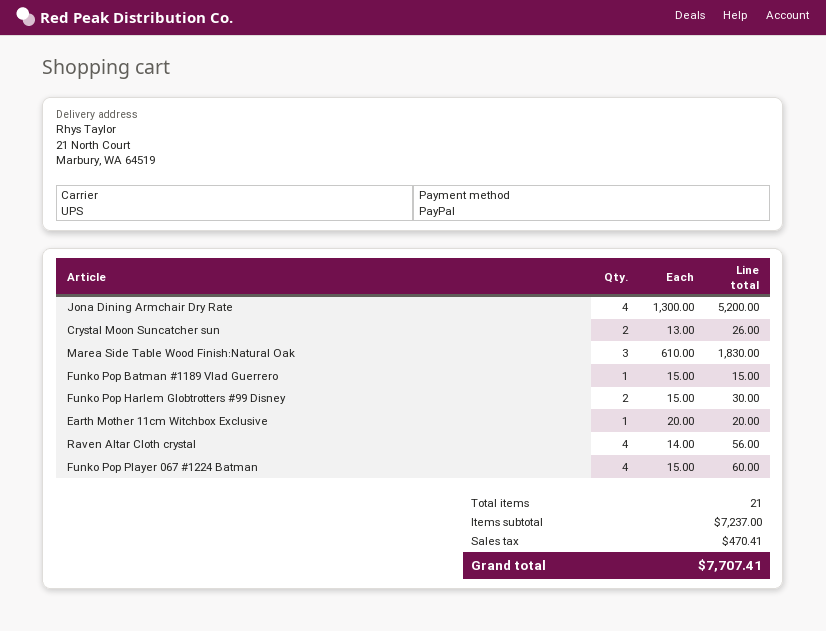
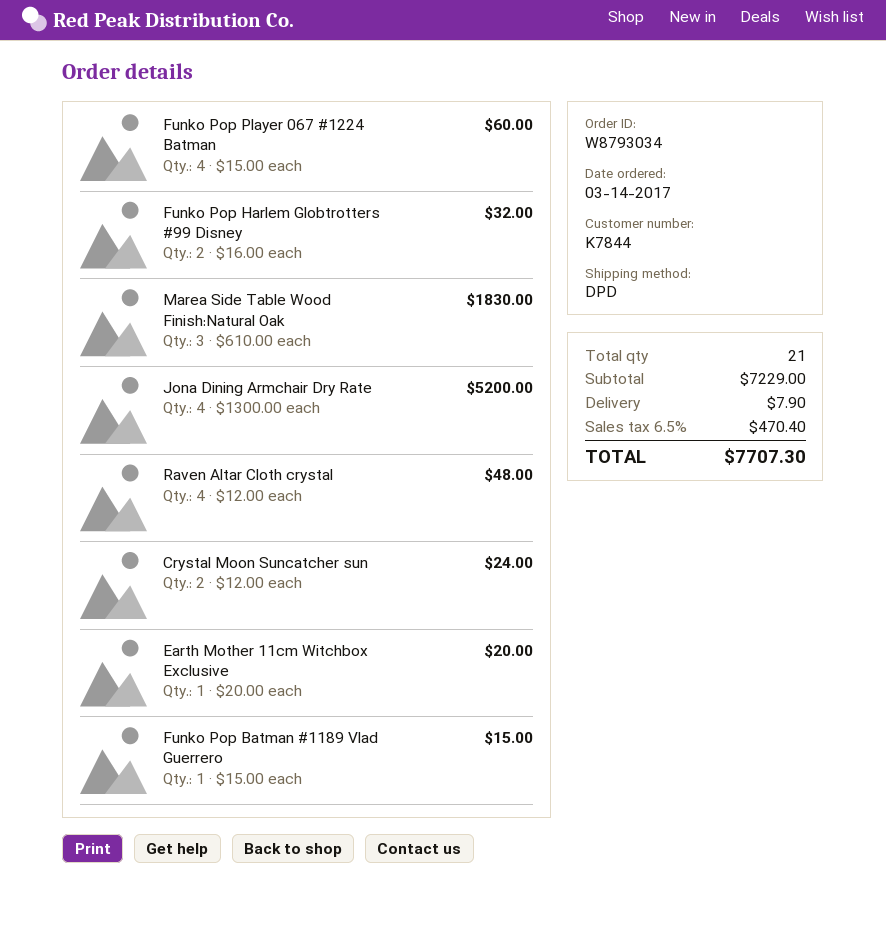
shipping method: UPS -> DPD
Crystal Moon Suncatcher sun: 2 x 13.00 = 26.00 -> 2 x 12.00 = 24.00
Funko Pop Harlem Globtrotters #99 Disney: 2 x 15.00 = 30.00 -> 2 x 16.00 = 32.00
Raven Altar Cloth crystal: 4 x 14.00 = 56.00 -> 4 x 12.00 = 48.00
subtotal: 7237.00 -> 7229.00
shipping: none -> 7.90
tax: 470.41 -> 470.40
total: 7707.41 -> 7707.30

